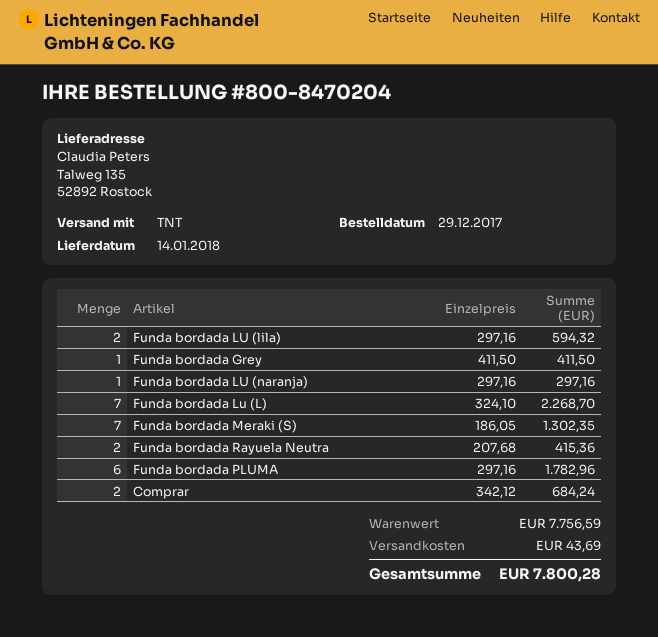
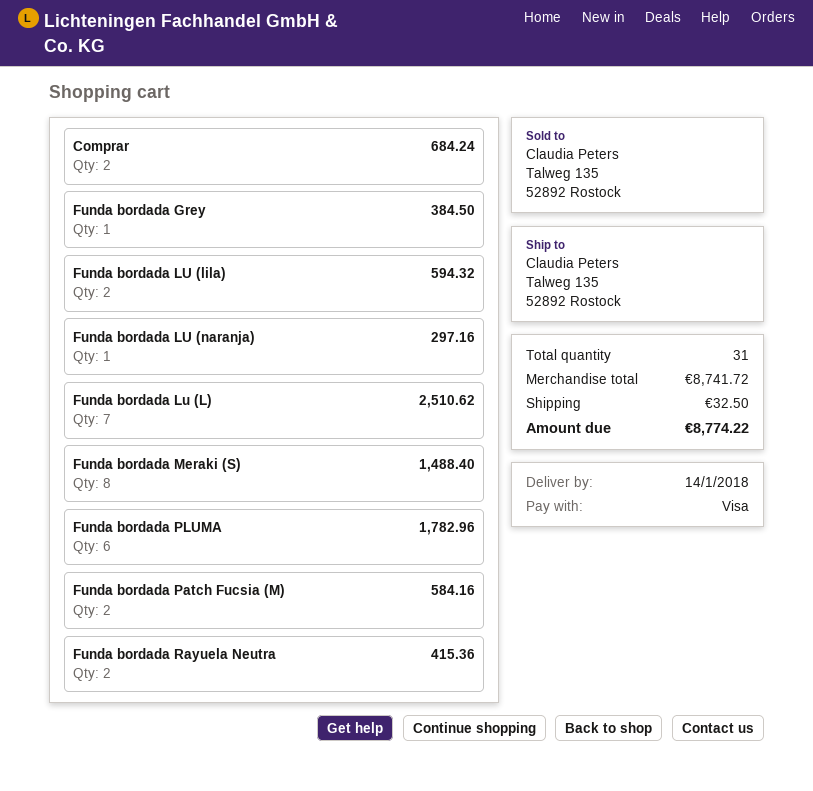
Funda bordada Grey: 1 for 411.50 -> 1 for 384.50
Funda bordada Lu (L): 7 for 2268.70 -> 7 for 2510.62
Funda bordada Meraki (S): 7 for 1302.35 -> 8 for 1488.40
Funda bordada Patch Fucsia (M): none -> 2 for 584.16
subtotal: 7756.59 -> 8741.72
shipping: 43.69 -> 32.50
total: 7800.28 -> 8774.22

